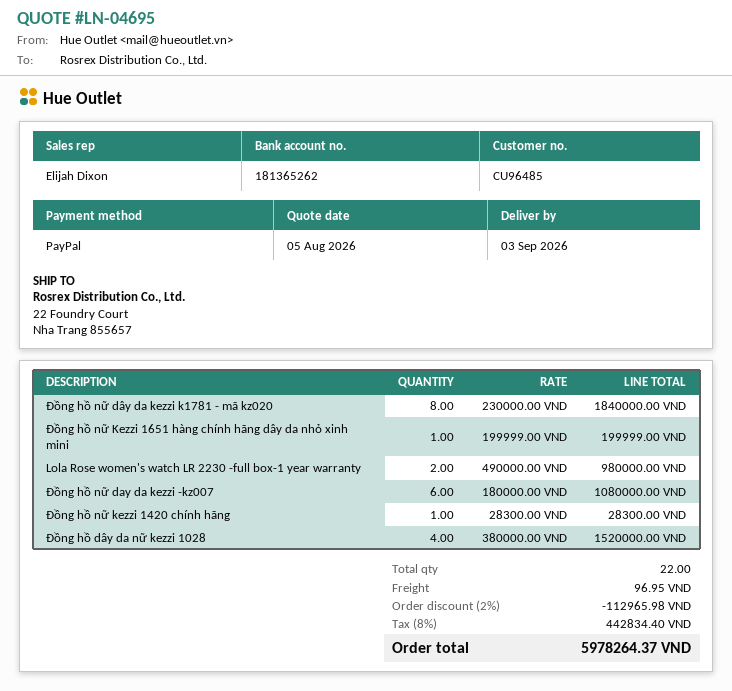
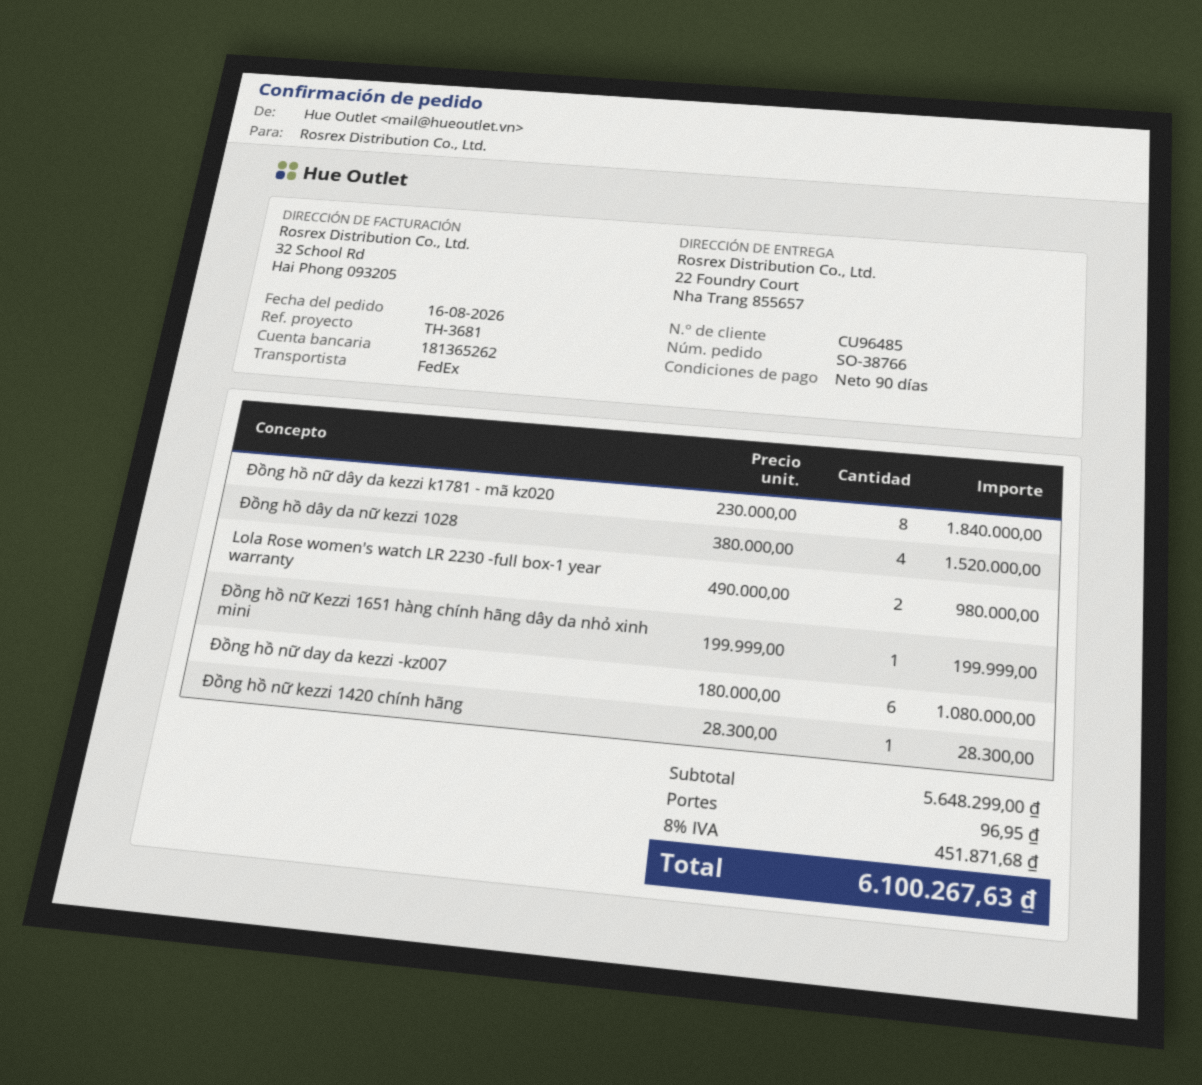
discount: 2% = 112965.98 -> none
tax: 8% = 442834.40 -> 8% = 451871.68
total: 5978264.37 -> 6100267.63

